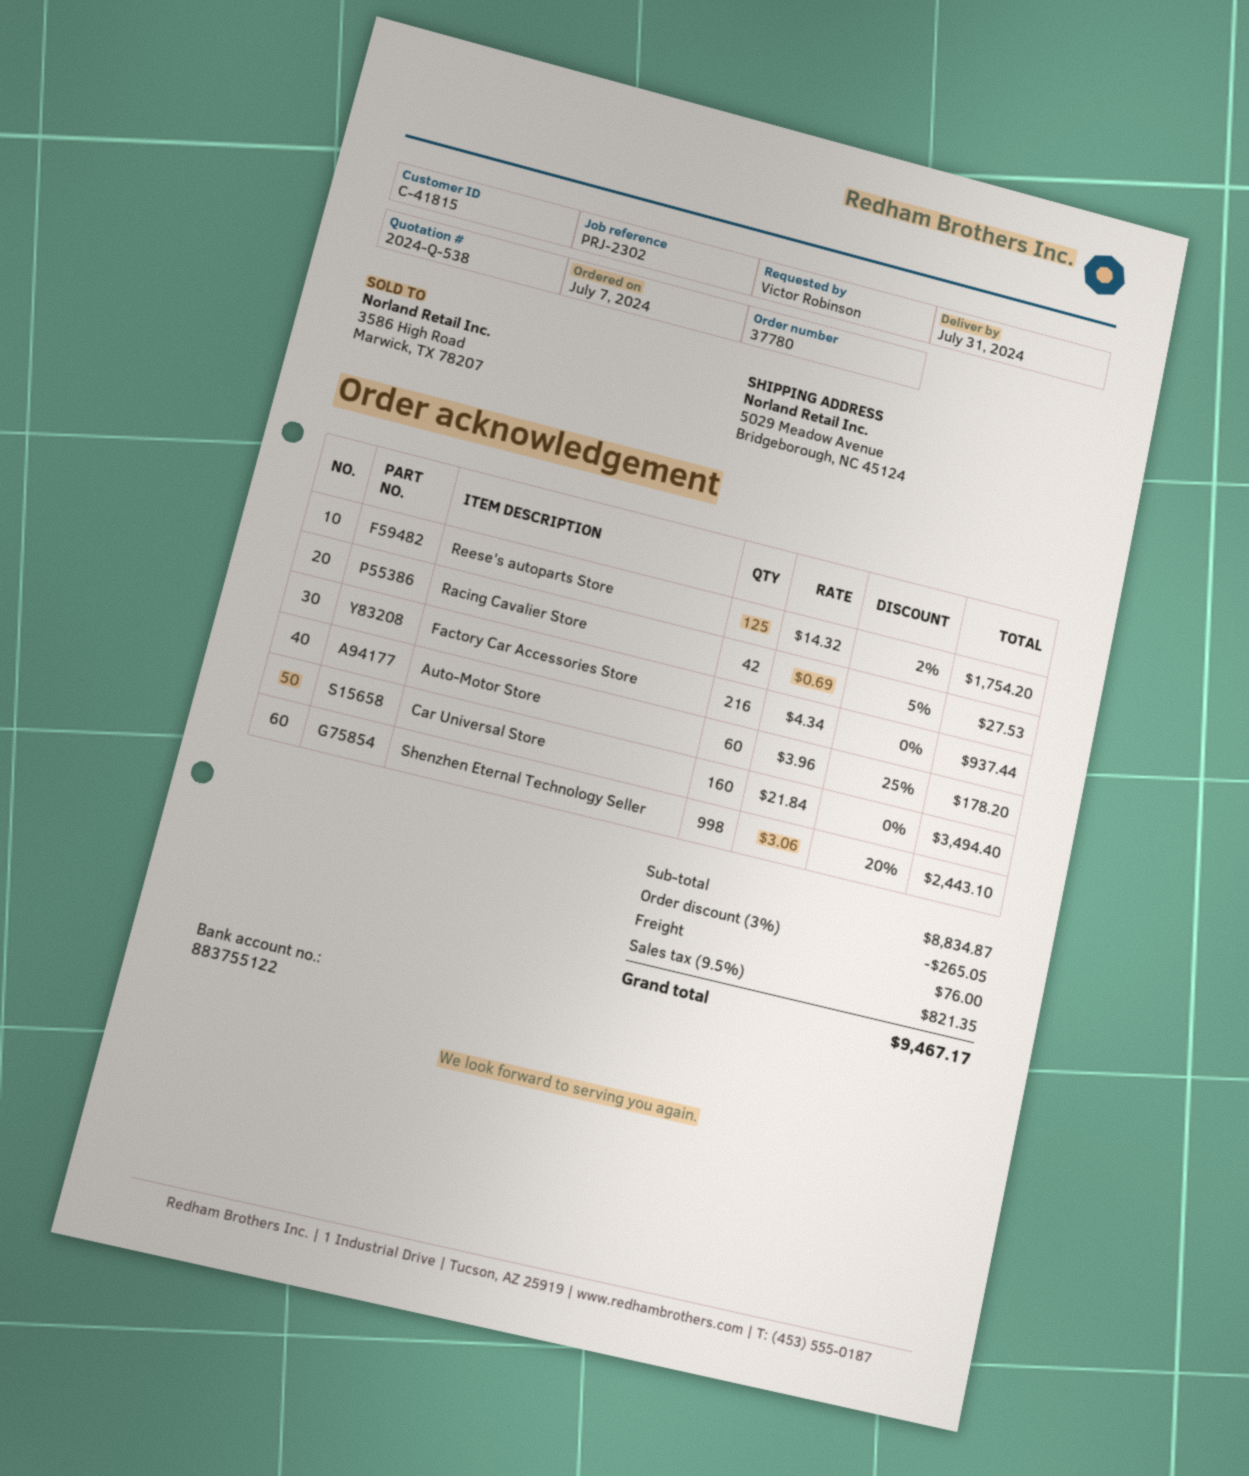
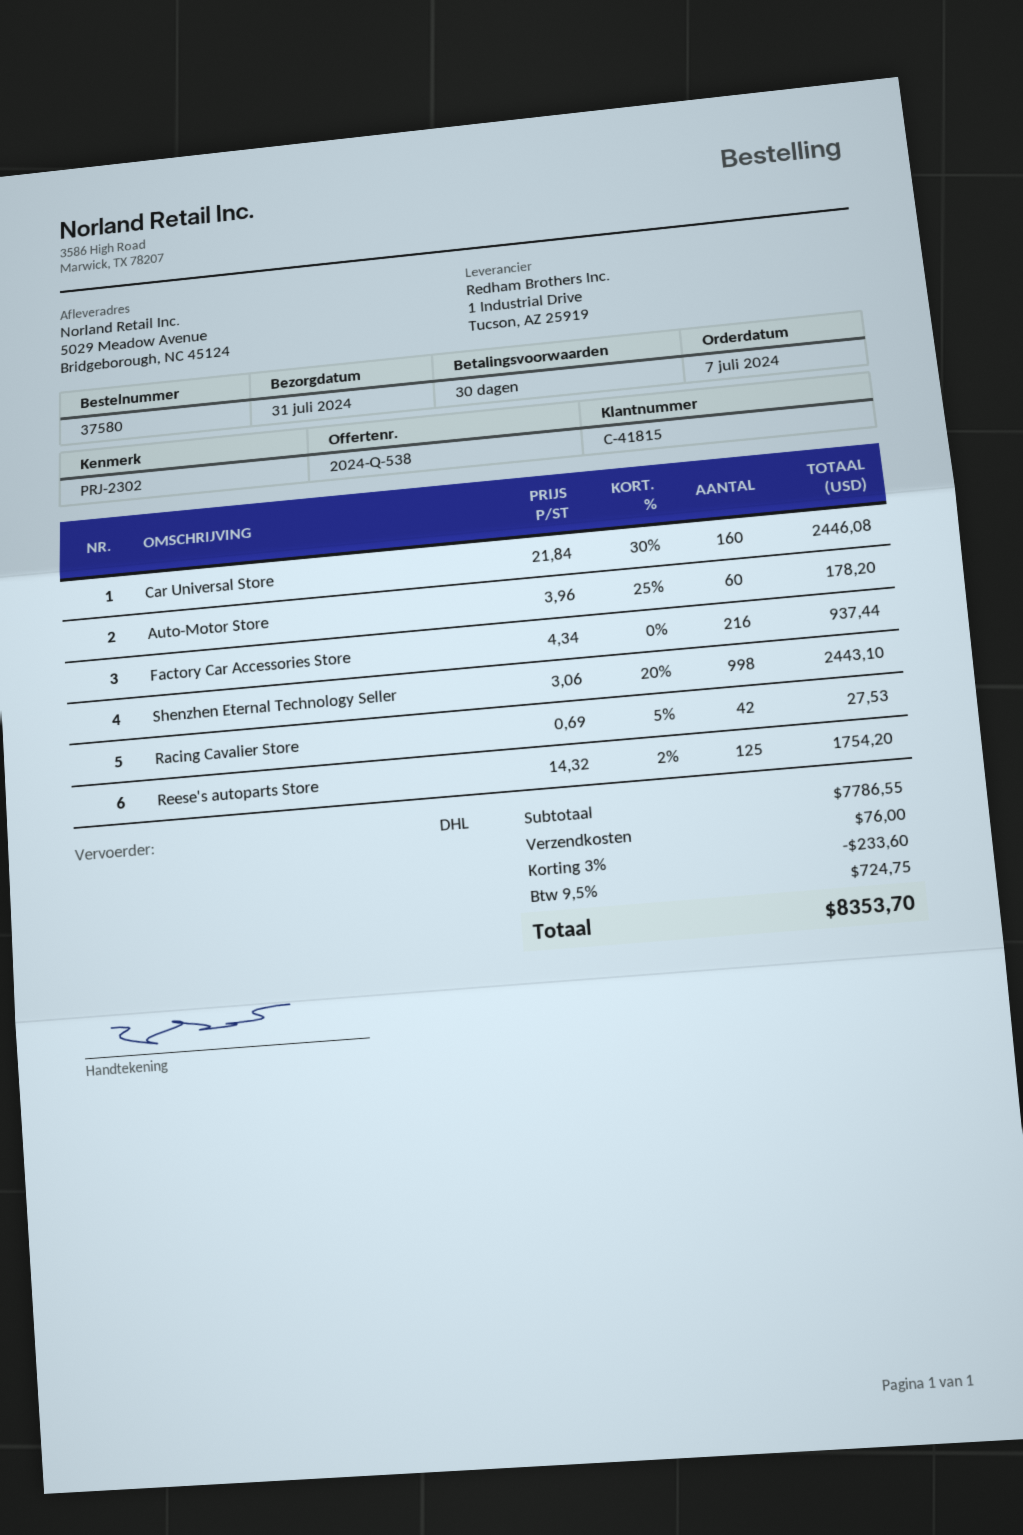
order number: 37780 -> 37580
Car Universal Store: 160 x 21.84 = 3494.40 -> 160 x 21.84 - 30% = 2446.08
subtotal: 8834.87 -> 7786.55
discount: 3% = 265.05 -> 3% = 233.60
tax: 9.5% = 821.35 -> 9.5% = 724.75
total: 9467.17 -> 8353.70

